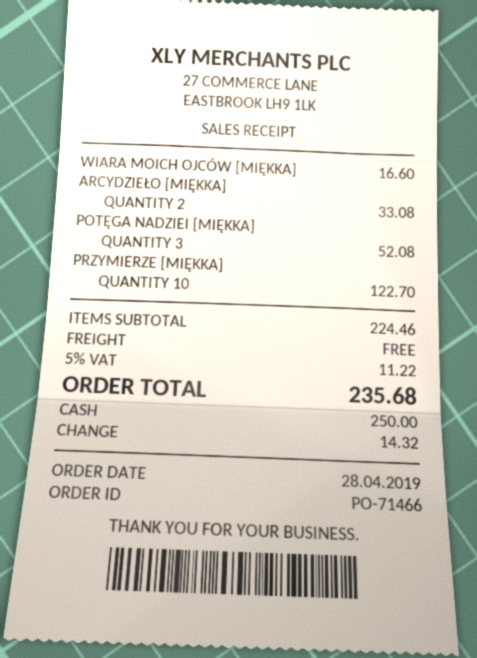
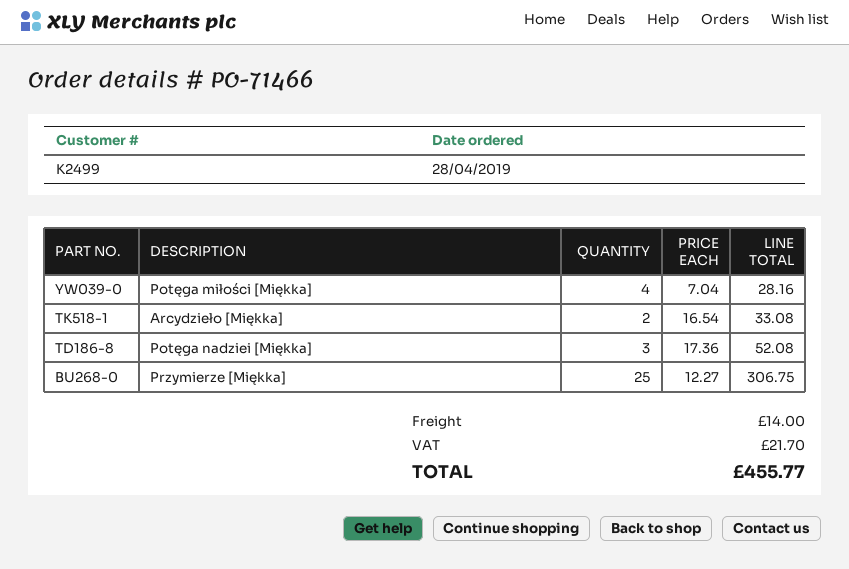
WIARA MOICH OJCÓW [MIĘKKA]: 1 for 16.60 -> none
PRZYMIERZE [MIĘKKA]: 10 for 122.70 -> 25 for 306.75
Potęga miłości [Miękka]: none -> 4 for 28.16
shipping: 0.00 -> 14.00
tax: 11.22 -> 21.70
total: 235.68 -> 455.77

